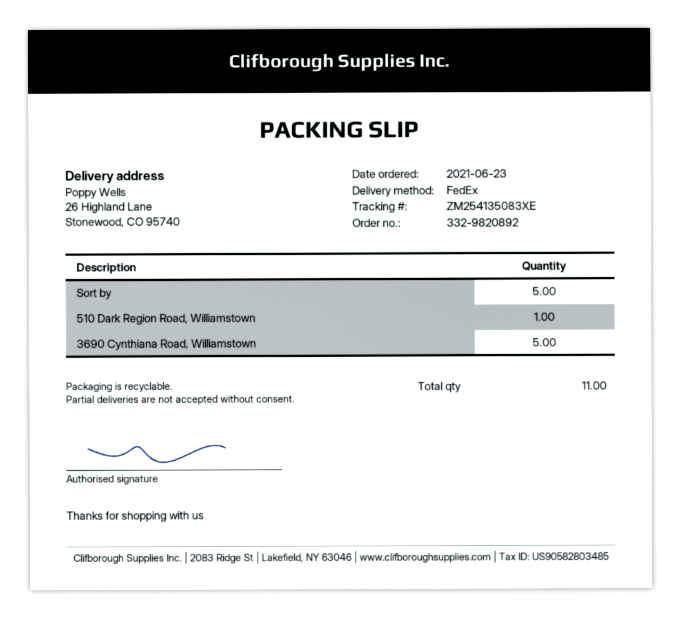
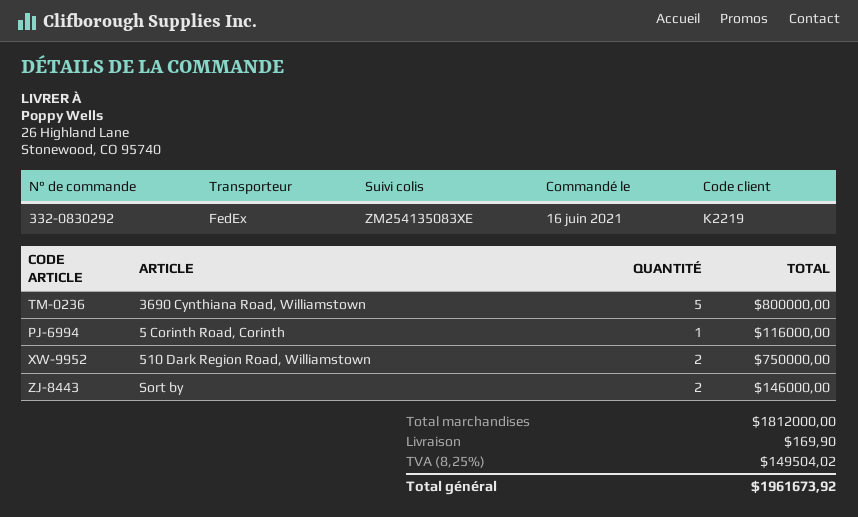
order number: 332-9820892 -> 332-0830292
order date: 2021-06-23 -> 2021-06-16
Sort by: 5 -> 2
510 Dark Region Road, Williamstown: 1 -> 2
5 Corinth Road, Corinth: none -> 1

